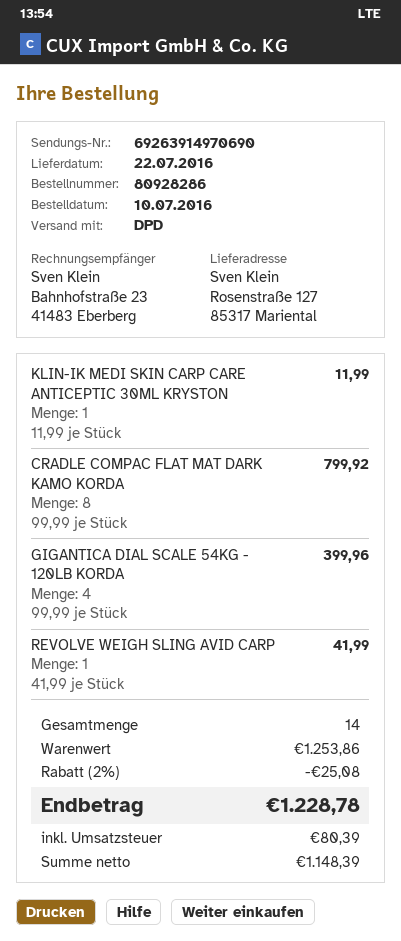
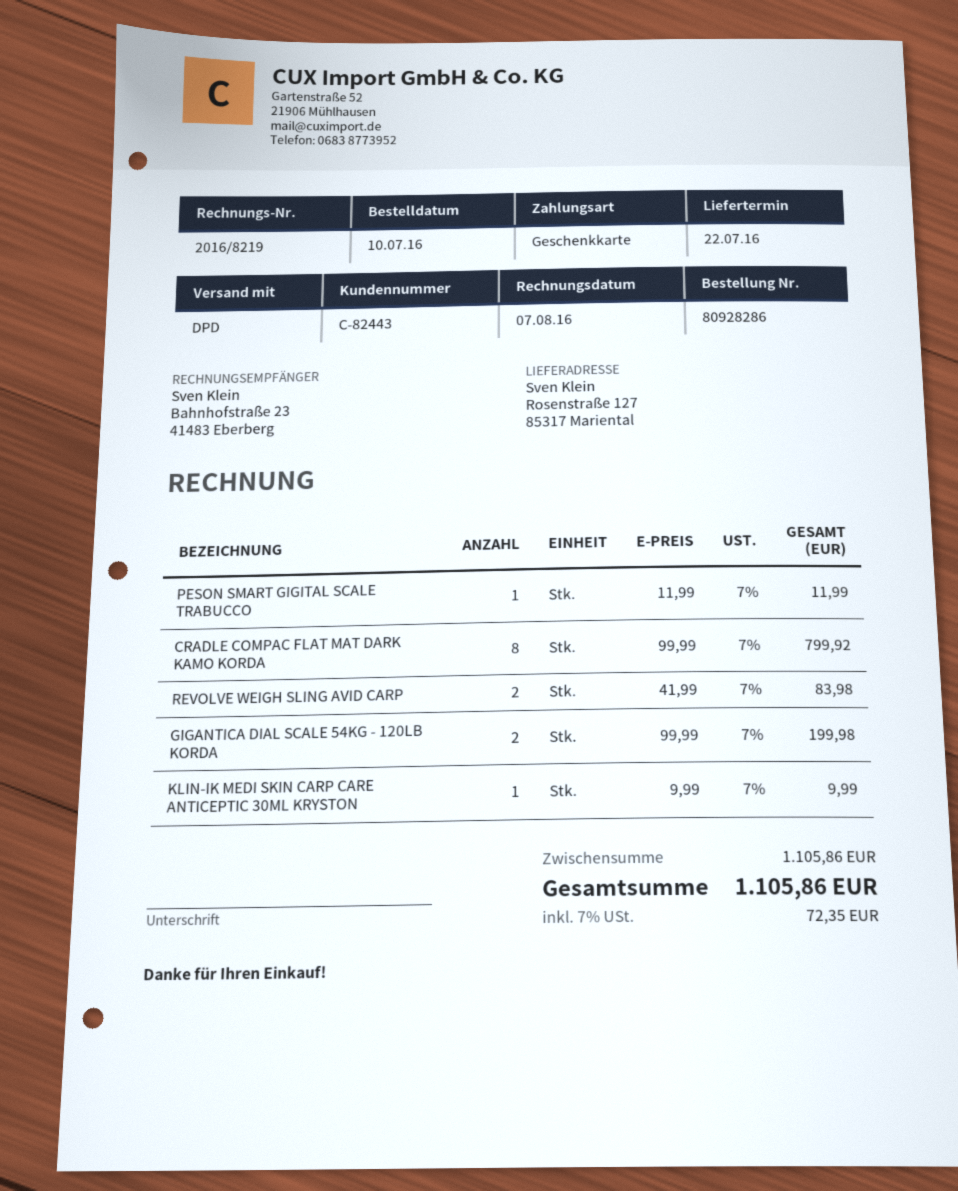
KLIN-IK MEDI SKIN CARP CARE ANTICEPTIC 30ML KRYSTON: 1 x 11.99 = 11.99 -> 1 x 9.99 = 9.99
GIGANTICA DIAL SCALE 54KG - 120LB KORDA: 4 x 99.99 = 399.96 -> 2 x 99.99 = 199.98
REVOLVE WEIGH SLING AVID CARP: 1 x 41.99 = 41.99 -> 2 x 41.99 = 83.98
PESON SMART GIGITAL SCALE TRABUCCO: none -> 1 x 11.99 = 11.99
subtotal: 1253.86 -> 1105.86
discount: 2% = 25.08 -> none
tax: 80.39 -> 72.35
total: 1228.78 -> 1105.86

